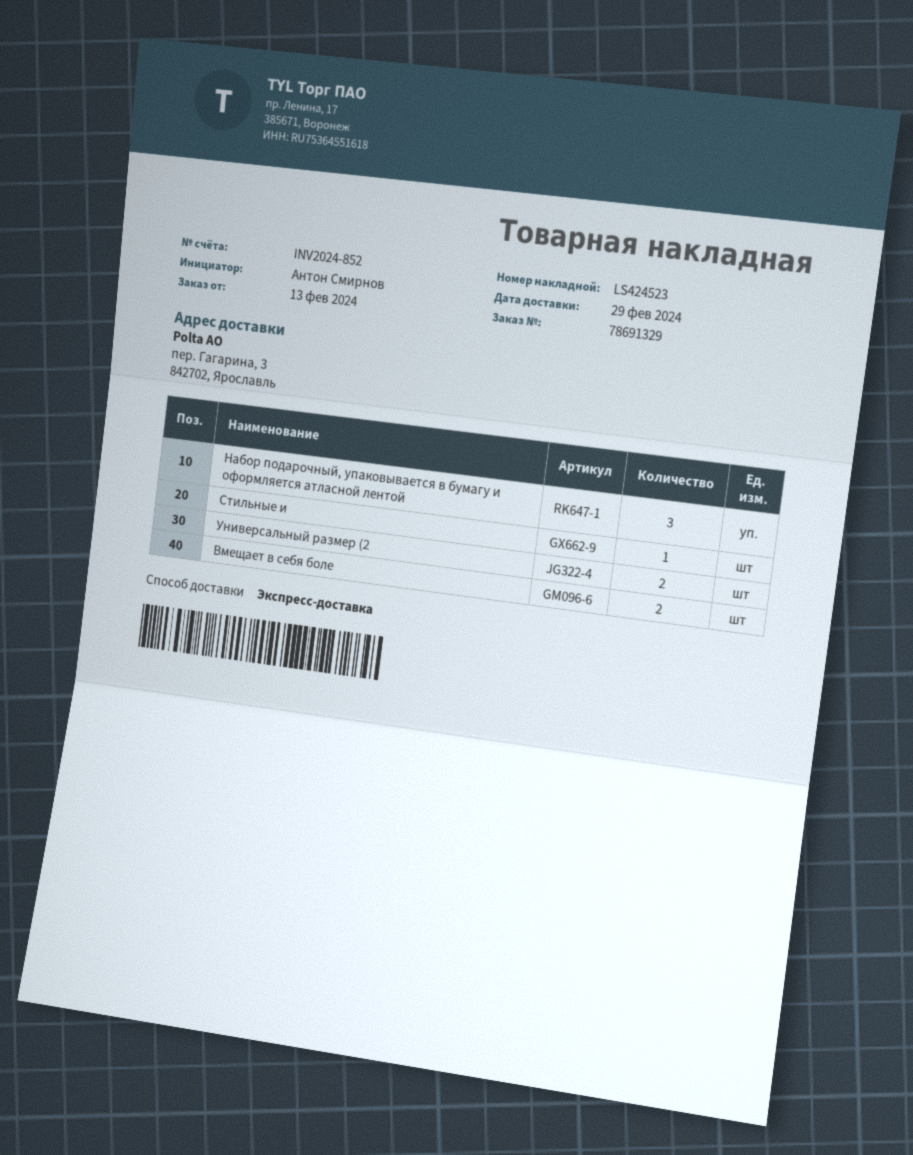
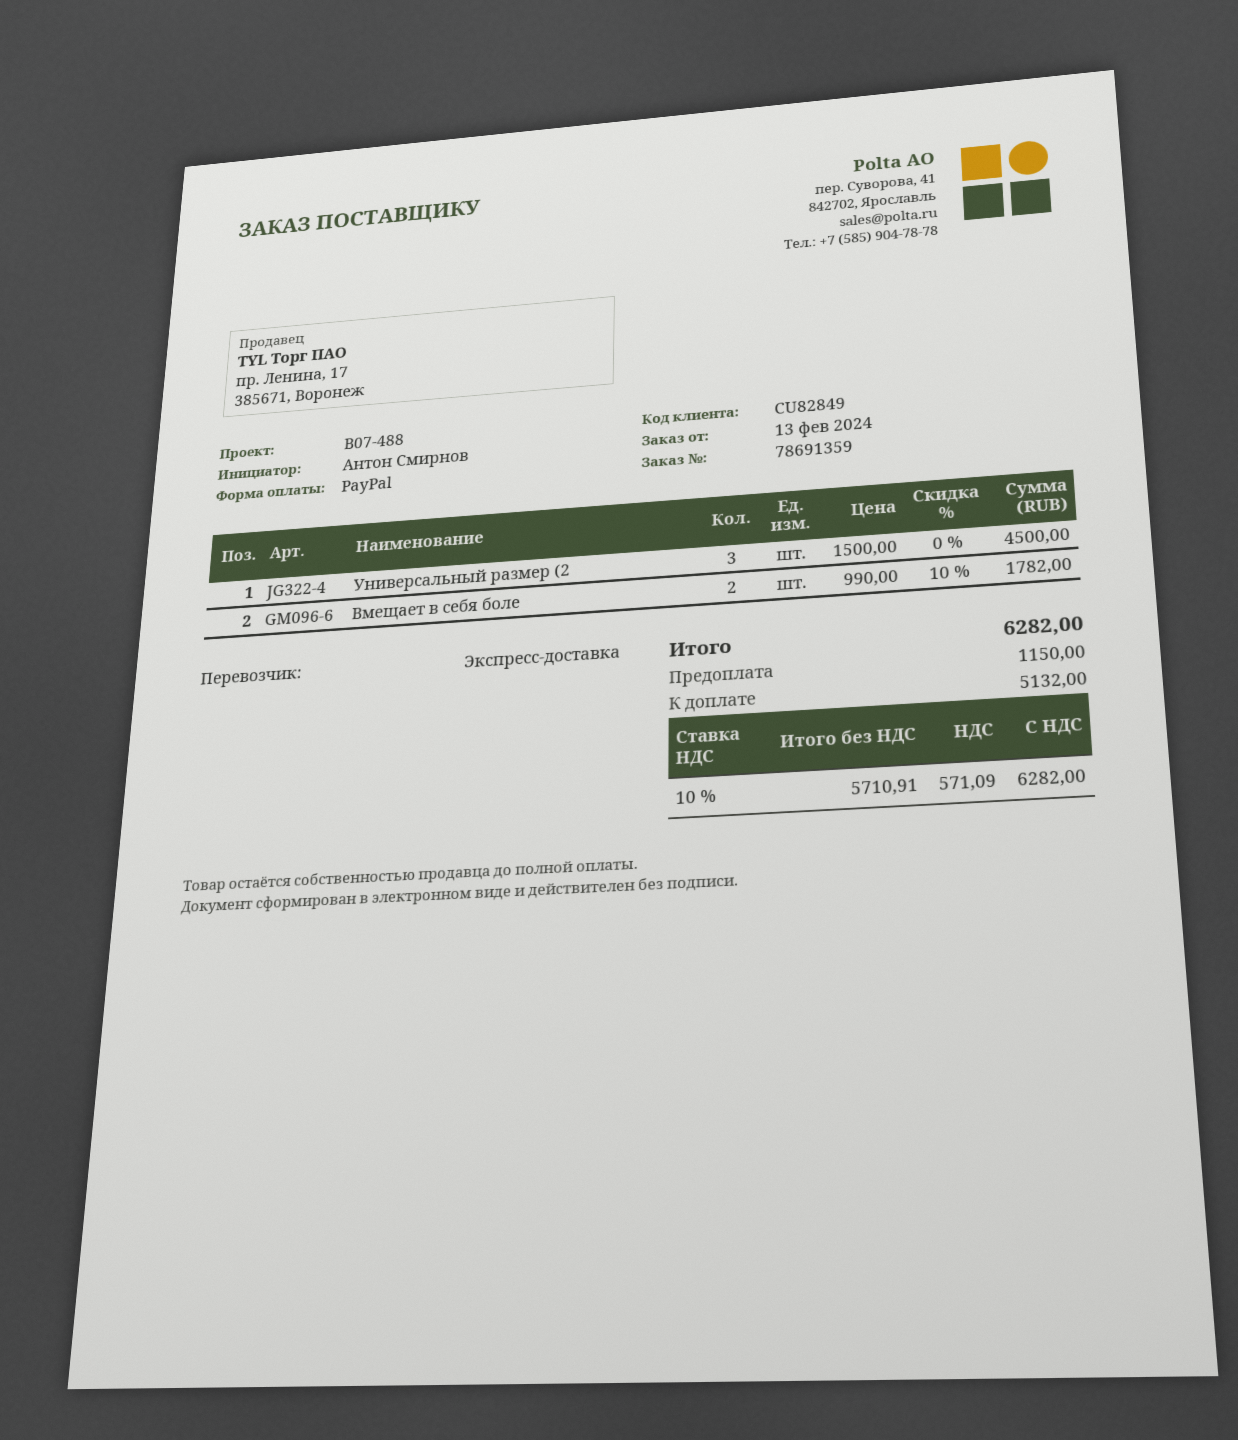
order number: 78691329 -> 78691359
Набор подарочный, упаковывается в бумагу и оформляется атласной лентой: 3 -> none
Стильные и: 1 -> none
Универсальный размер (2: 2 -> 3

